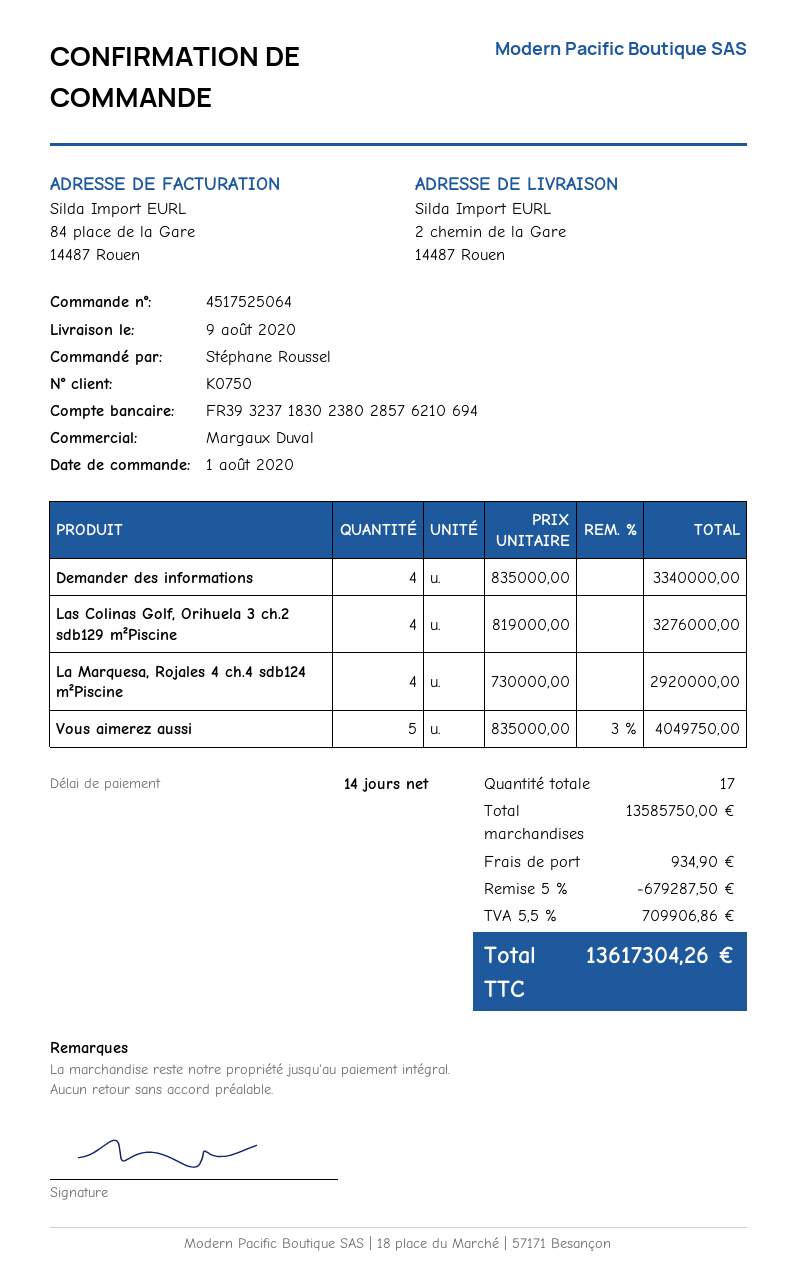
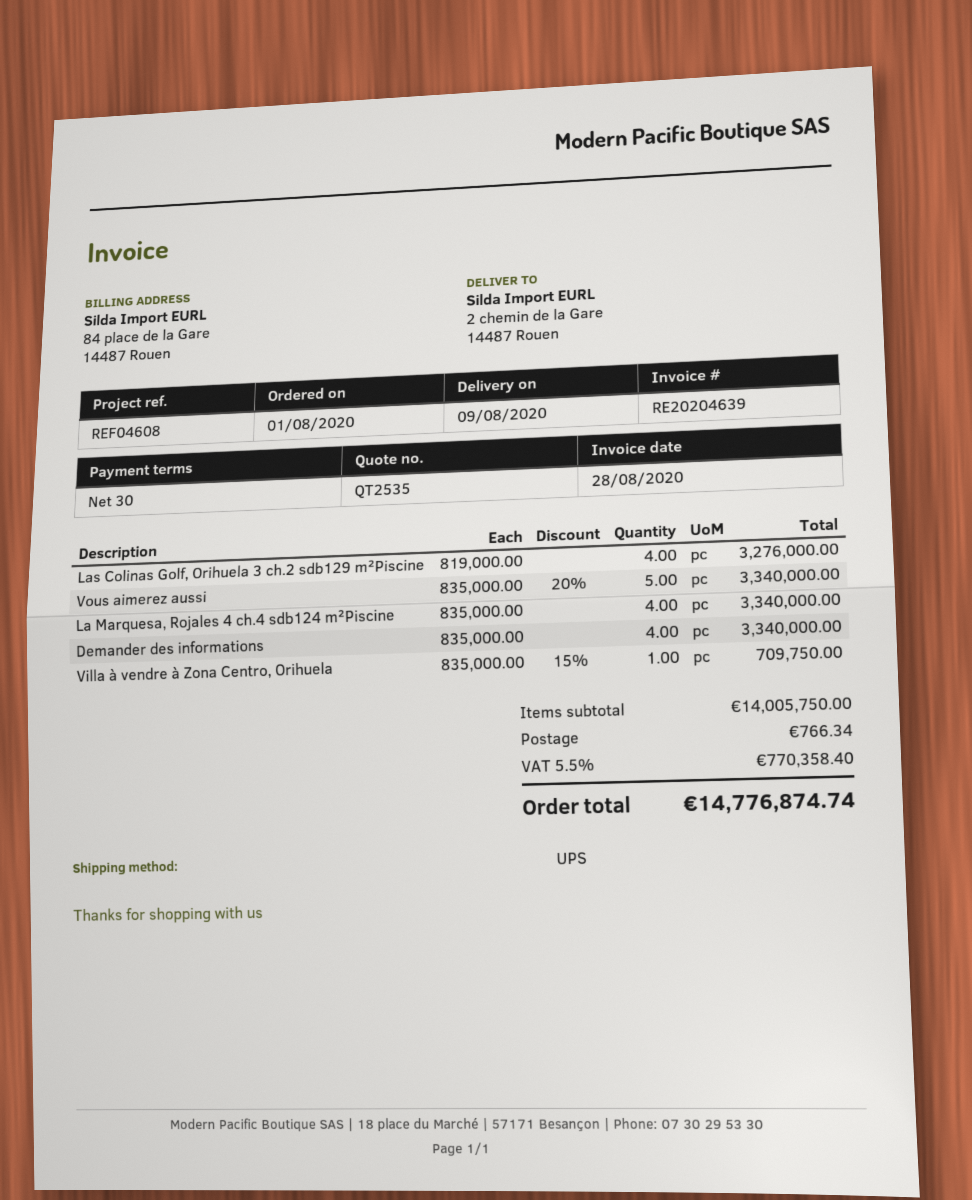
payment terms: 14 days -> 30 days
La Marquesa, Rojales 4 ch.4 sdb124 m²Piscine: 4 x 730000.00 = 2920000.00 -> 4 x 835000.00 = 3340000.00
Vous aimerez aussi: 5 x 835000.00 - 3% = 4049750.00 -> 5 x 835000.00 - 20% = 3340000.00
Villa à vendre à Zona Centro, Orihuela: none -> 1 x 835000.00 - 15% = 709750.00
subtotal: 13585750.00 -> 14005750.00
discount: 5% = 679287.50 -> none
shipping: 934.90 -> 766.34
tax: 5.5% = 709906.86 -> 5.5% = 770358.40
total: 13617304.26 -> 14776874.74

